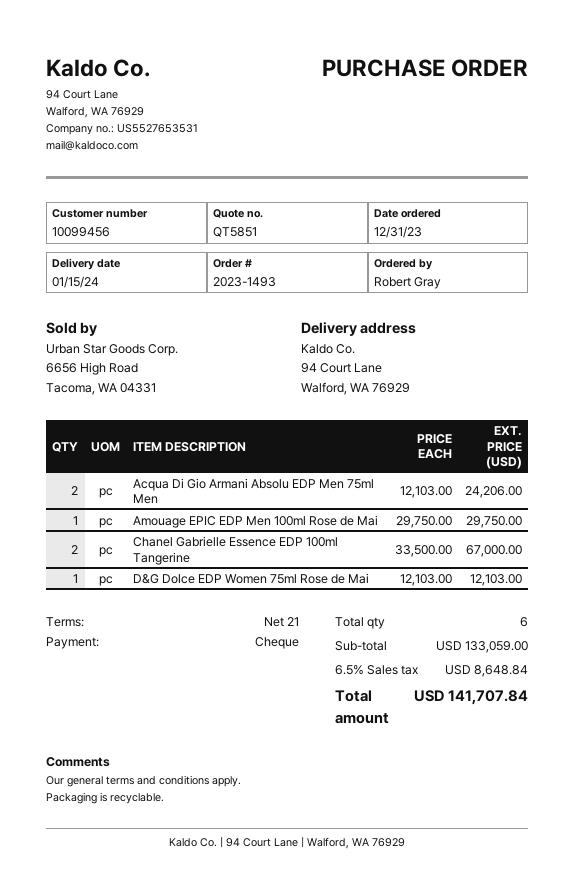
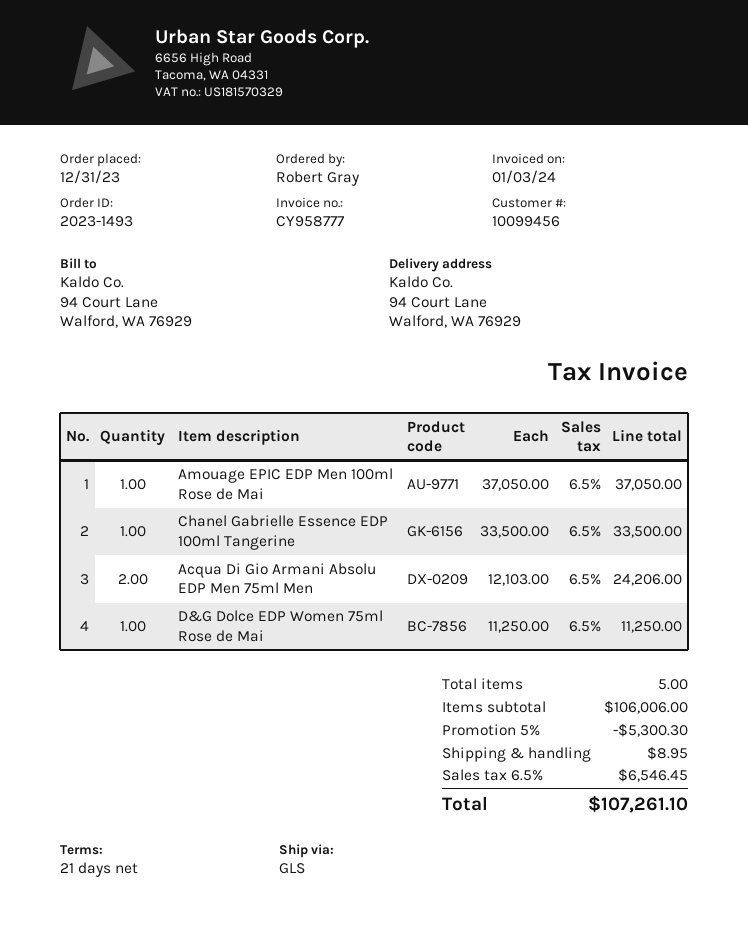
Amouage EPIC EDP Men 100ml Rose de Mai: 1 x 29750.00 = 29750.00 -> 1 x 37050.00 = 37050.00
Chanel Gabrielle Essence EDP 100ml Tangerine: 2 x 33500.00 = 67000.00 -> 1 x 33500.00 = 33500.00
D&G Dolce EDP Women 75ml Rose de Mai: 1 x 12103.00 = 12103.00 -> 1 x 11250.00 = 11250.00
total quantity: 6 -> 5
subtotal: 133059.00 -> 106006.00
discount: none -> 5% = 5300.30
shipping: none -> 8.95
tax: 6.5% = 8648.84 -> 6.5% = 6546.45
total: 141707.84 -> 107261.10

